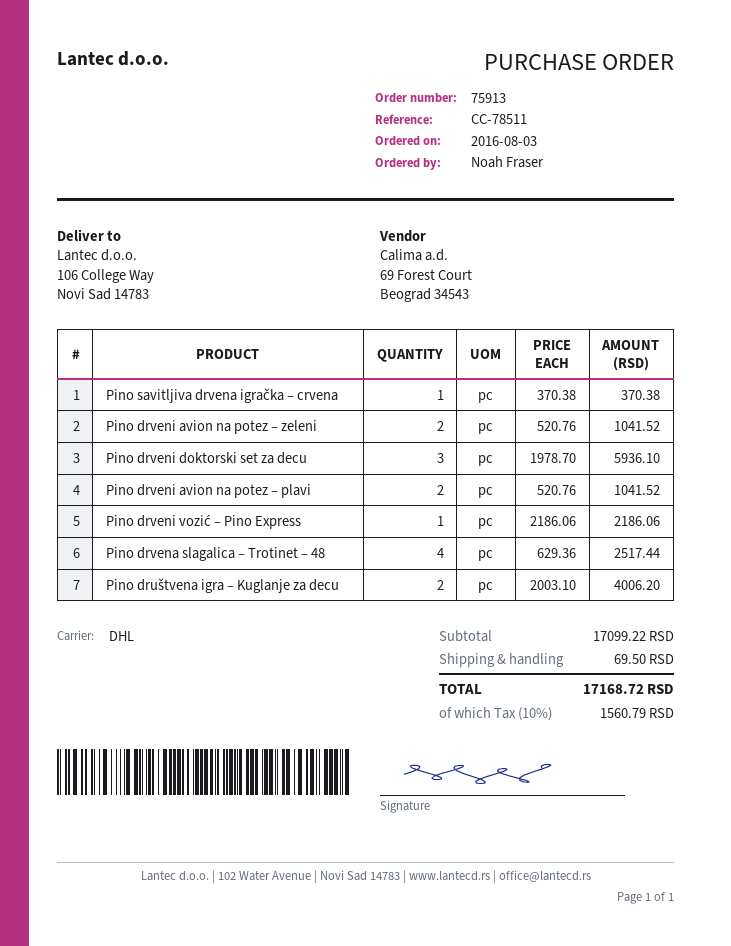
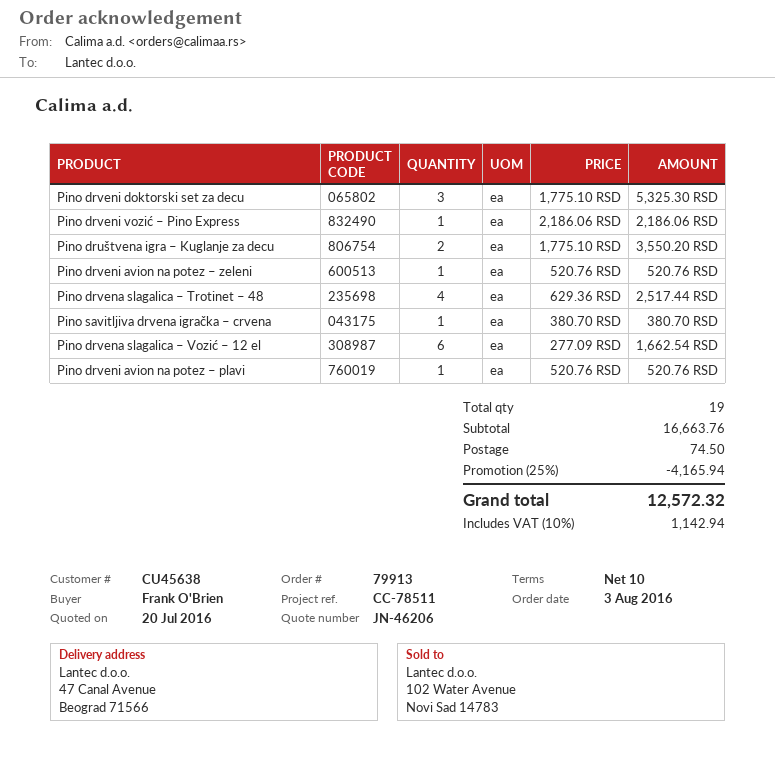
order number: 75913 -> 79913
ordered by: Noah Fraser -> Frank O'Brien
ship to: 106 College Way, Novi Sad 14783 -> 47 Canal Avenue, Beograd 71566
Pino savitljiva drvena igračka – crvena: 1 x 370.38 = 370.38 -> 1 x 380.70 = 380.70
Pino drveni avion na potez – zeleni: 2 x 520.76 = 1041.52 -> 1 x 520.76 = 520.76
Pino drveni doktorski set za decu: 3 x 1978.70 = 5936.10 -> 3 x 1775.10 = 5325.30
Pino drveni avion na potez – plavi: 2 x 520.76 = 1041.52 -> 1 x 520.76 = 520.76
Pino društvena igra – Kuglanje za decu: 2 x 2003.10 = 4006.20 -> 2 x 1775.10 = 3550.20
Pino drvena slagalica – Vozić – 12 el: none -> 6 x 277.09 = 1662.54
subtotal: 17099.22 -> 16663.76
discount: none -> 25% = 4165.94
shipping: 69.50 -> 74.50
tax: 10% = 1560.79 -> 10% = 1142.94
total: 17168.72 -> 12572.32

